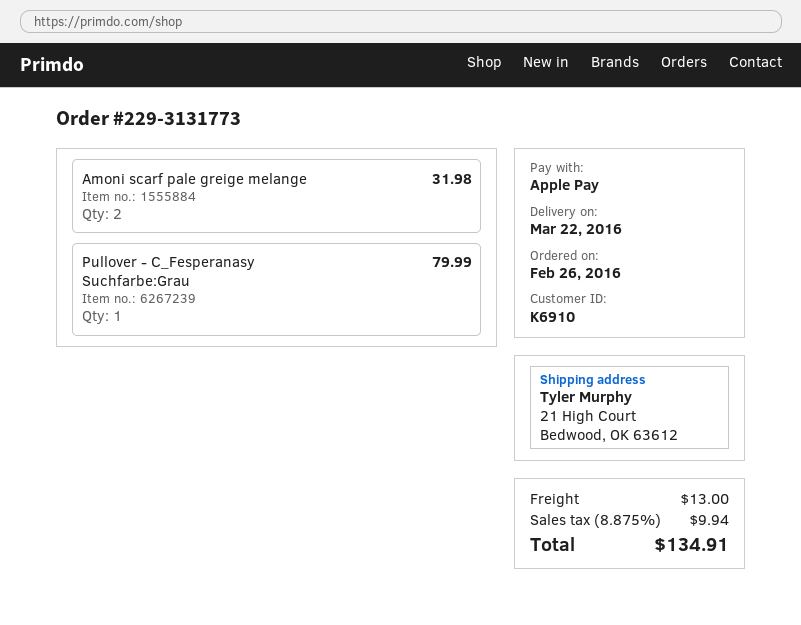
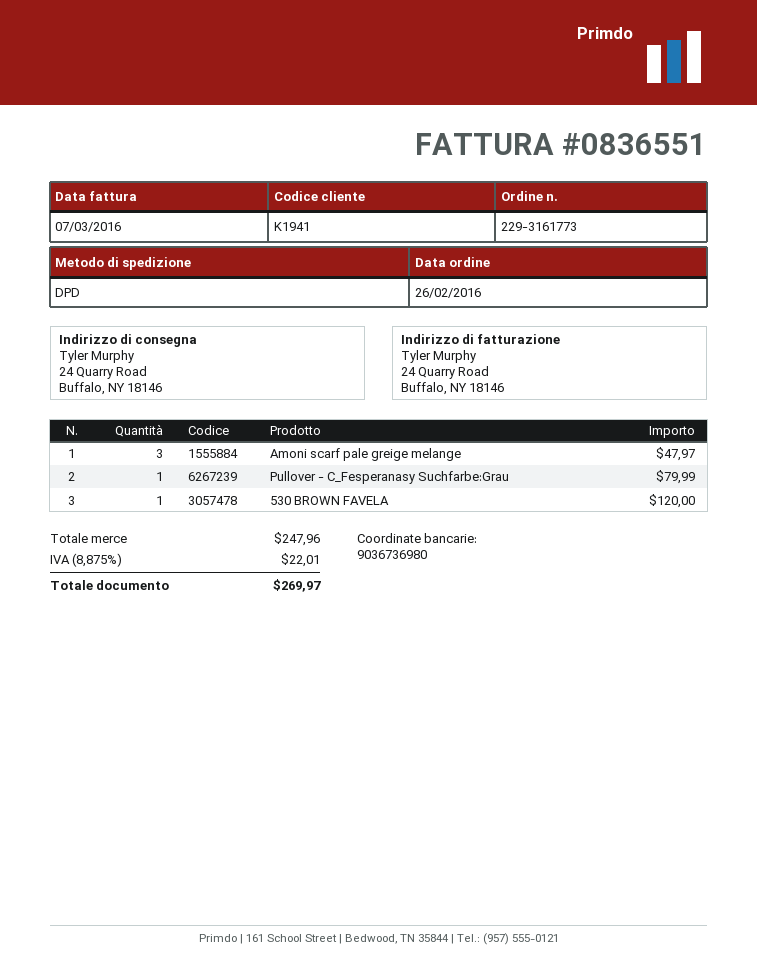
order number: 229-3131773 -> 229-3161773
customer number: K6910 -> K1941
ship to: 21 High Court, Bedwood, OK 63612 -> 24 Quarry Road, Buffalo, NY 18146
Amoni scarf pale greige melange: 2 for 31.98 -> 3 for 47.97
530 BROWN FAVELA: none -> 1 for 120.00
shipping: 13.00 -> none
tax: 8.875% = 9.94 -> 8.875% = 22.01
total: 134.91 -> 269.97

